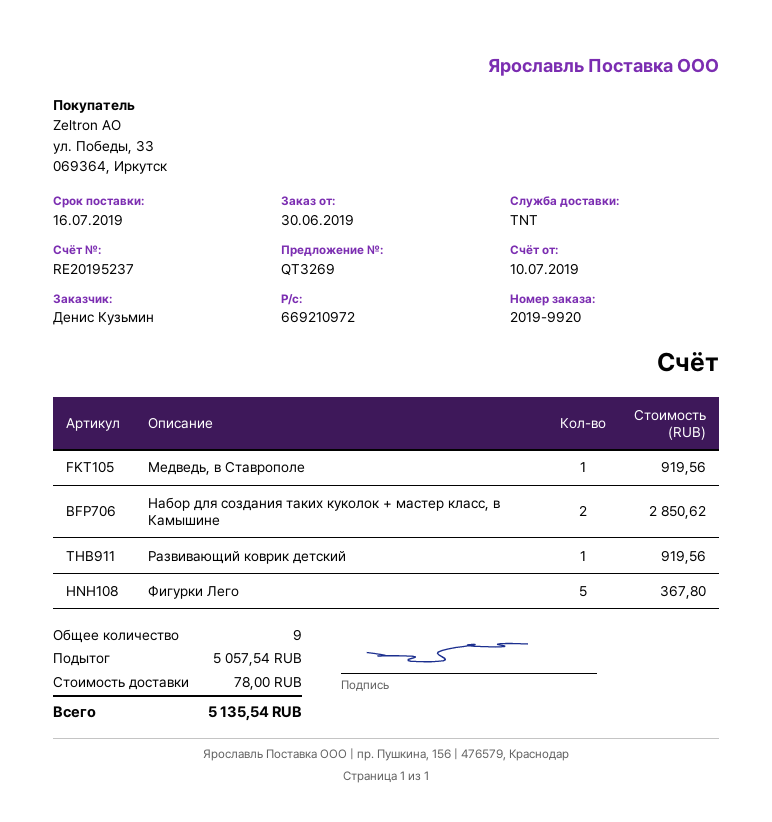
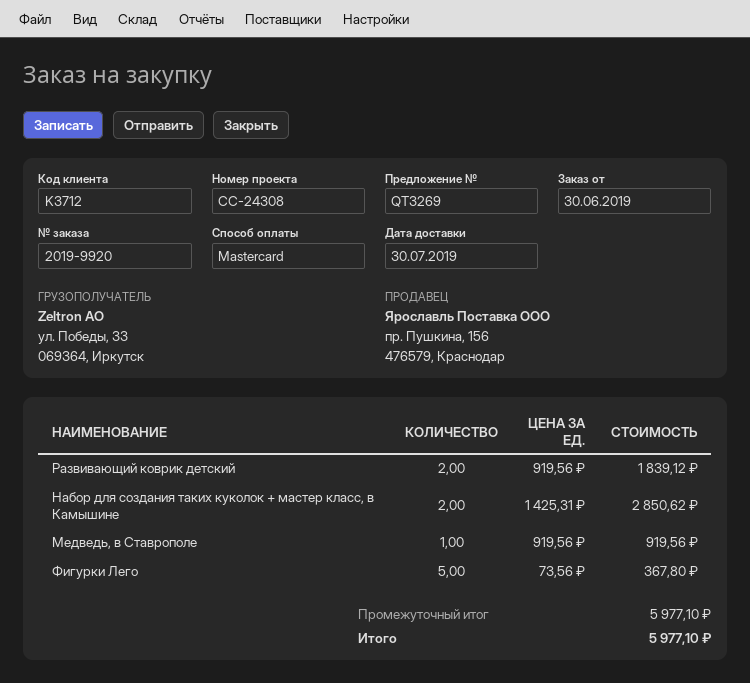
delivery date: 2019-07-16 -> 2019-07-30
Развивающий коврик детский: 1 for 919.56 -> 2 for 1839.12
subtotal: 5057.54 -> 5977.10
shipping: 78.00 -> none
total: 5135.54 -> 5977.10

